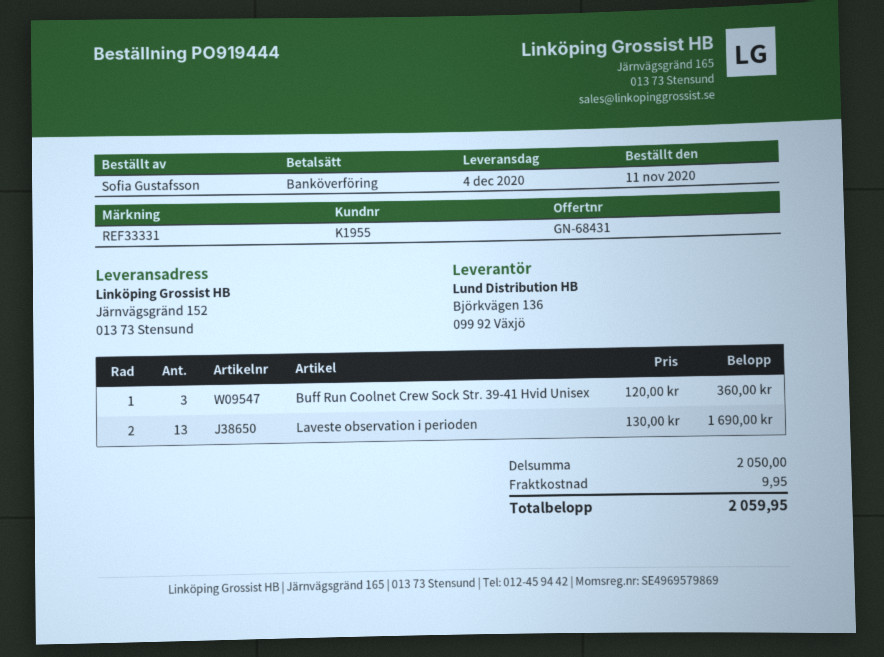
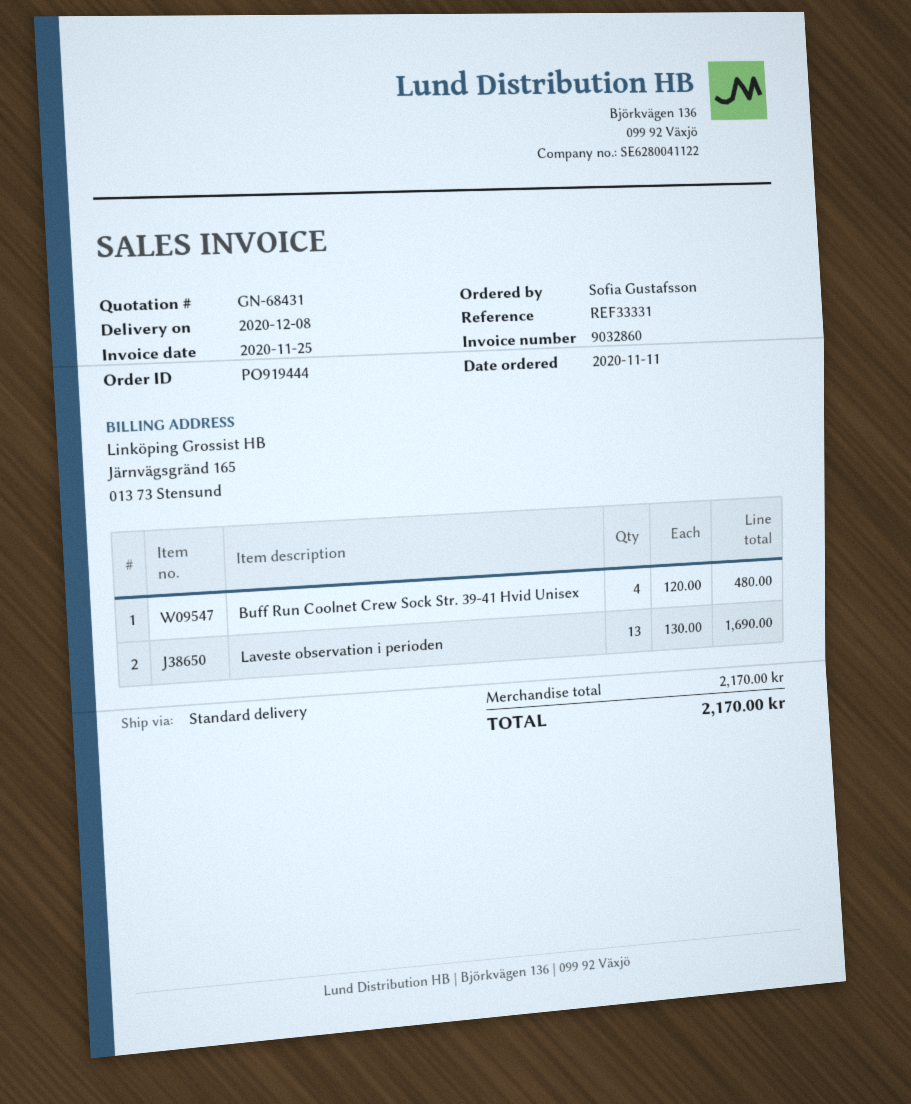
delivery date: 2020-12-04 -> 2020-12-08
Buff Run Coolnet Crew Sock Str. 39-41 Hvid Unisex: 3 x 120.00 = 360.00 -> 4 x 120.00 = 480.00
subtotal: 2050.00 -> 2170.00
shipping: 9.95 -> none
total: 2059.95 -> 2170.00

